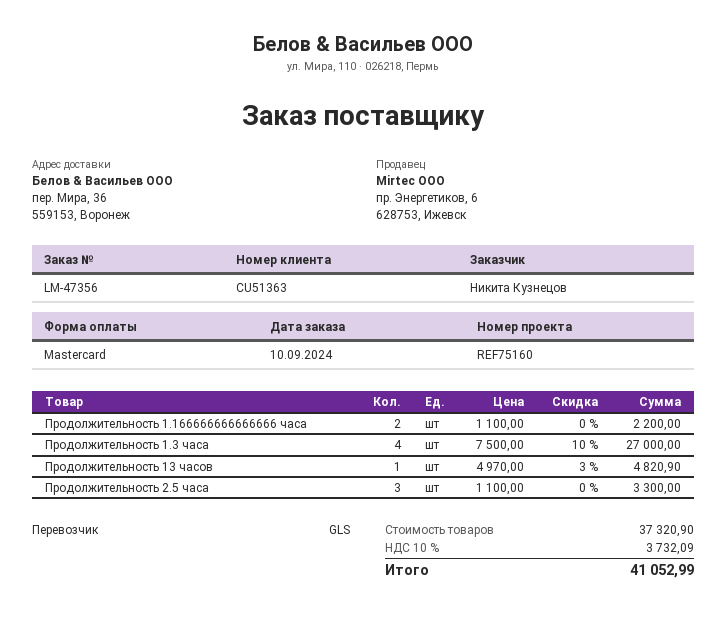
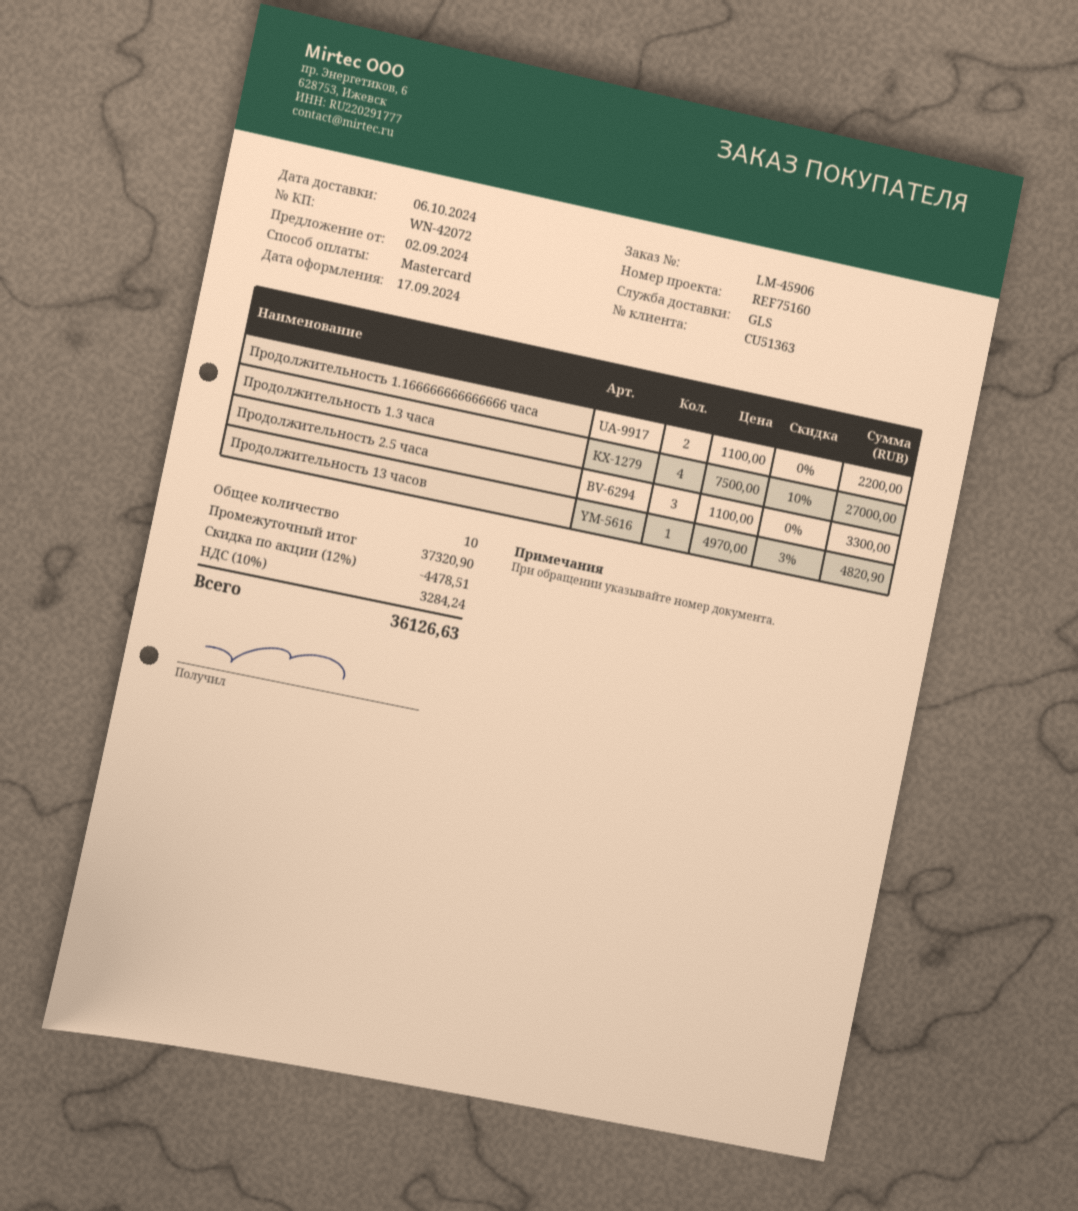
order number: LM-47356 -> LM-45906
order date: 2024-09-10 -> 2024-09-17
discount: none -> 12% = 4478.51
tax: 10% = 3732.09 -> 10% = 3284.24
total: 41052.99 -> 36126.63

